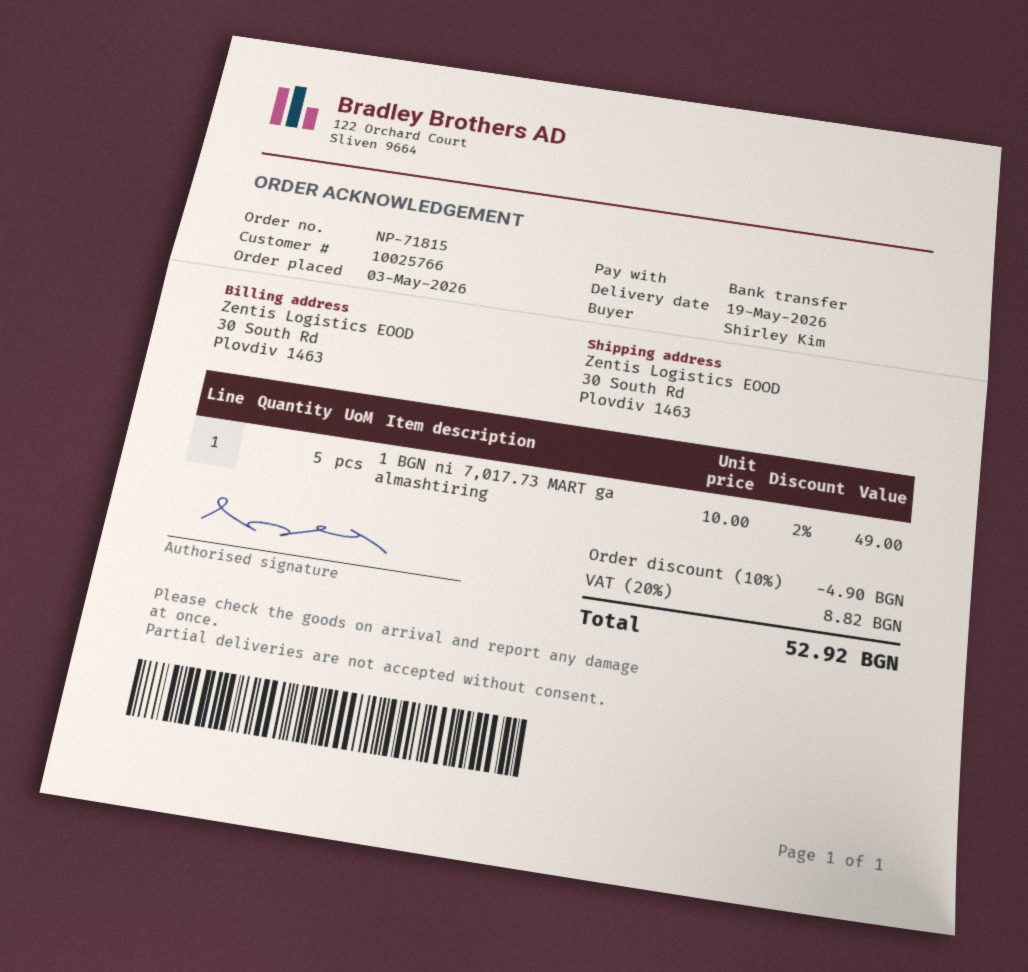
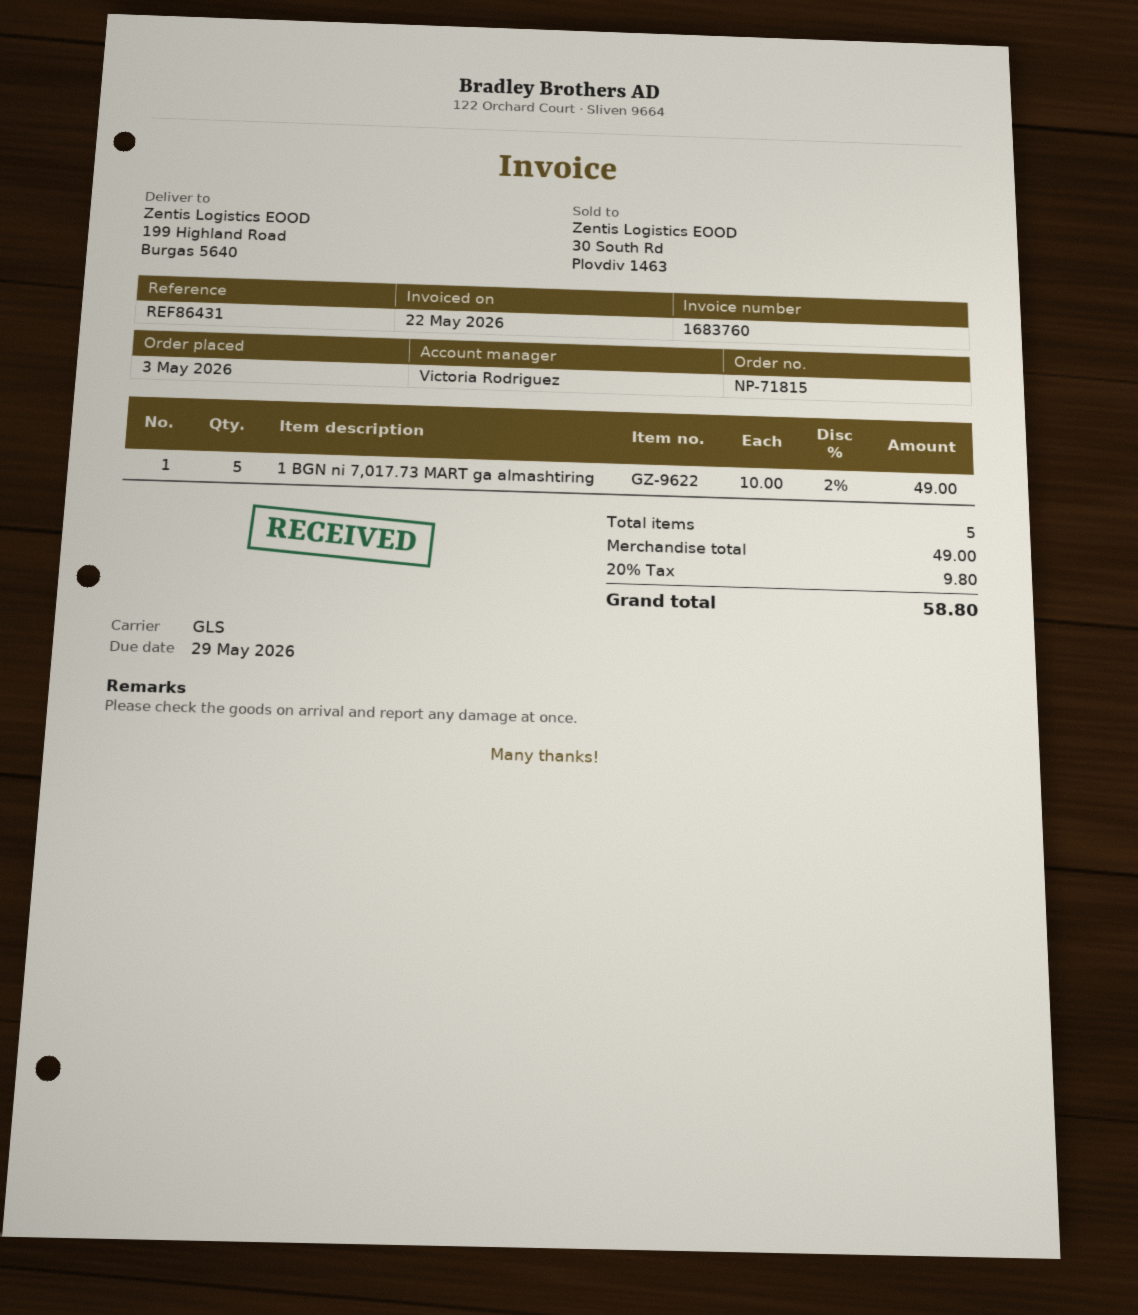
ship to: 30 South Rd, Plovdiv 1463 -> 199 Highland Road, Burgas 5640
discount: 10% = 4.90 -> none
tax: 20% = 8.82 -> 20% = 9.80
total: 52.92 -> 58.80

